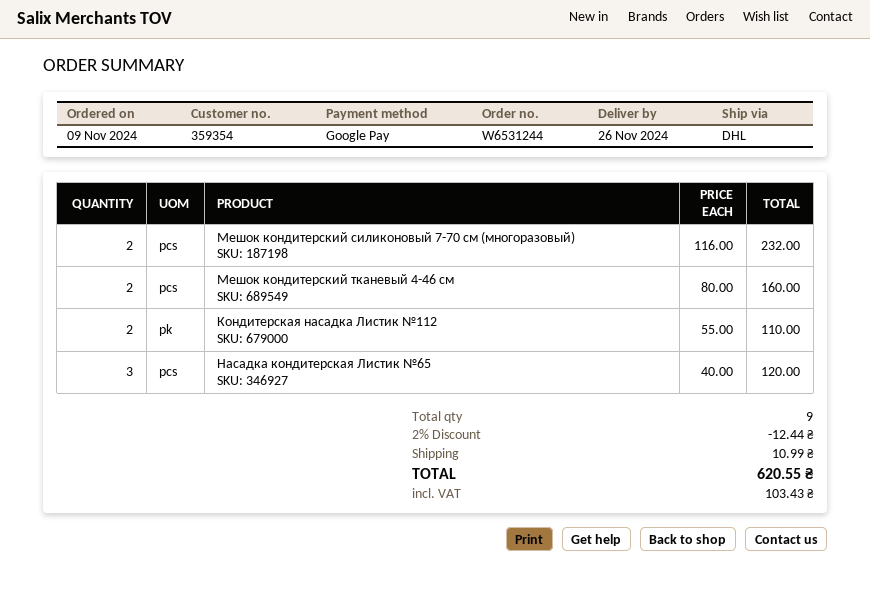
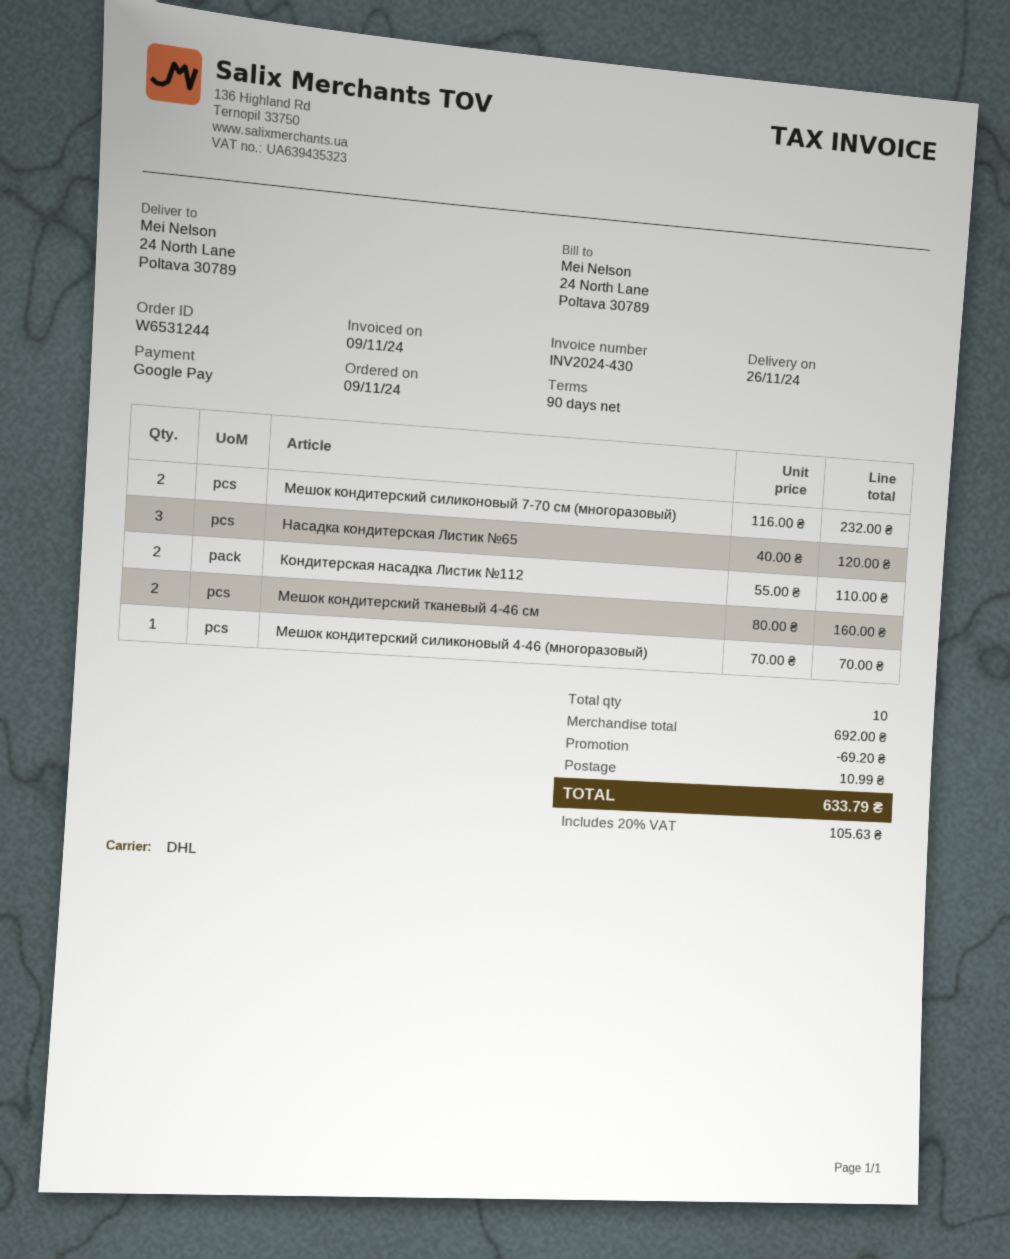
Мешок кондитерский силиконовый 4-46 (многоразовый): none -> 1 x 70.00 = 70.00
total quantity: 9 -> 10
discount: 12.44 -> 69.20
tax: 103.43 -> 105.63
total: 620.55 -> 633.79

